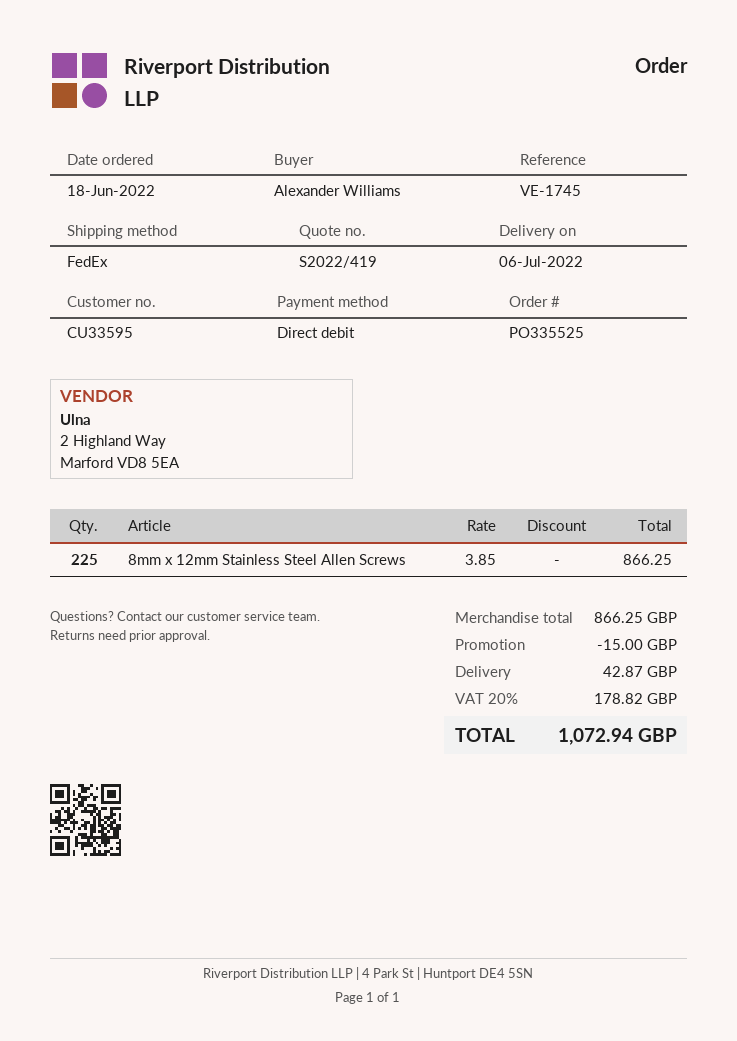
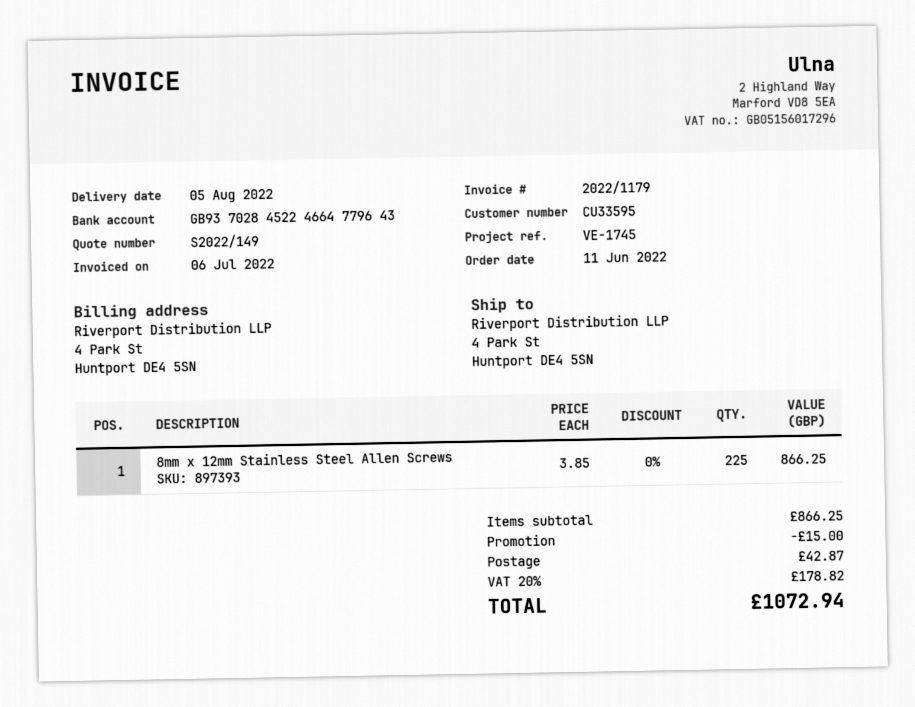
quote number: S2022/419 -> S2022/149
order date: 2022-06-18 -> 2022-06-11
delivery date: 2022-07-06 -> 2022-08-05

